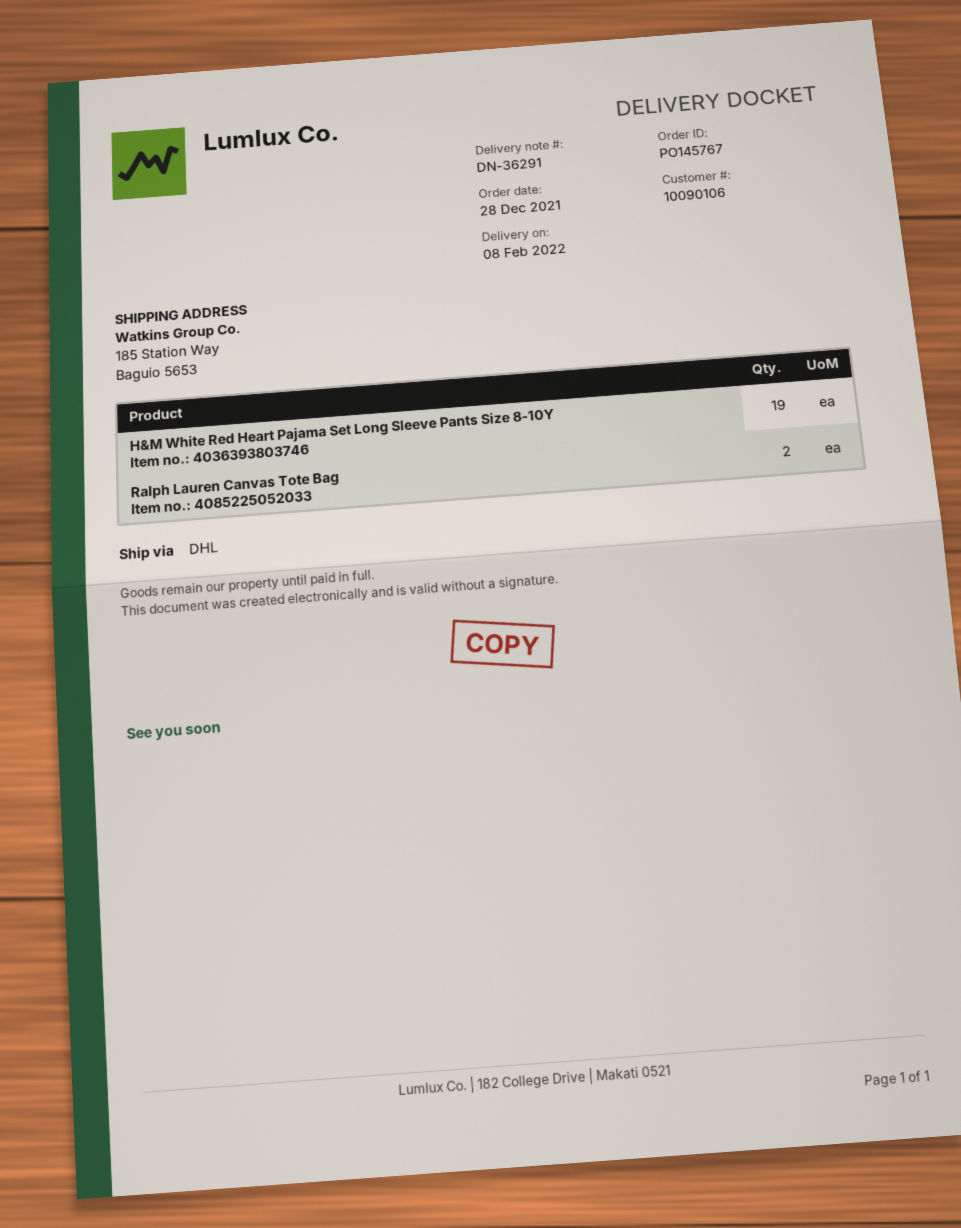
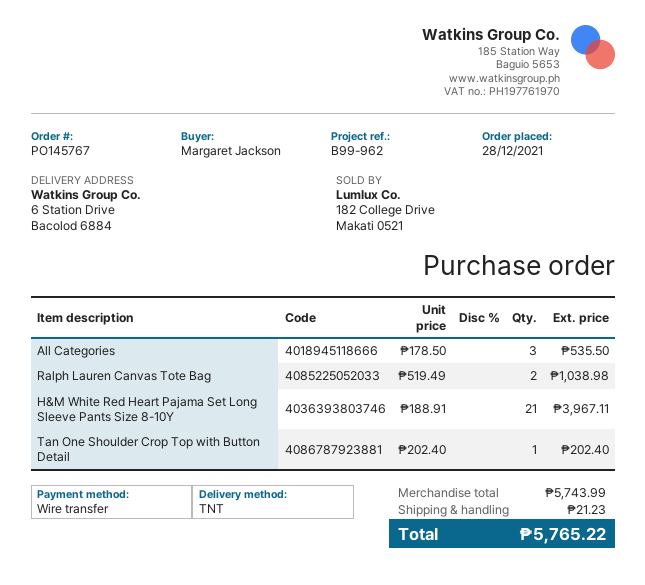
shipping method: DHL -> TNT
ship to: 185 Station Way, Baguio 5653 -> 6 Station Drive, Bacolod 6884
H&M White Red Heart Pajama Set Long Sleeve Pants Size 8-10Y: 19 -> 21
All Categories: none -> 3
Tan One Shoulder Crop Top with Button Detail: none -> 1

